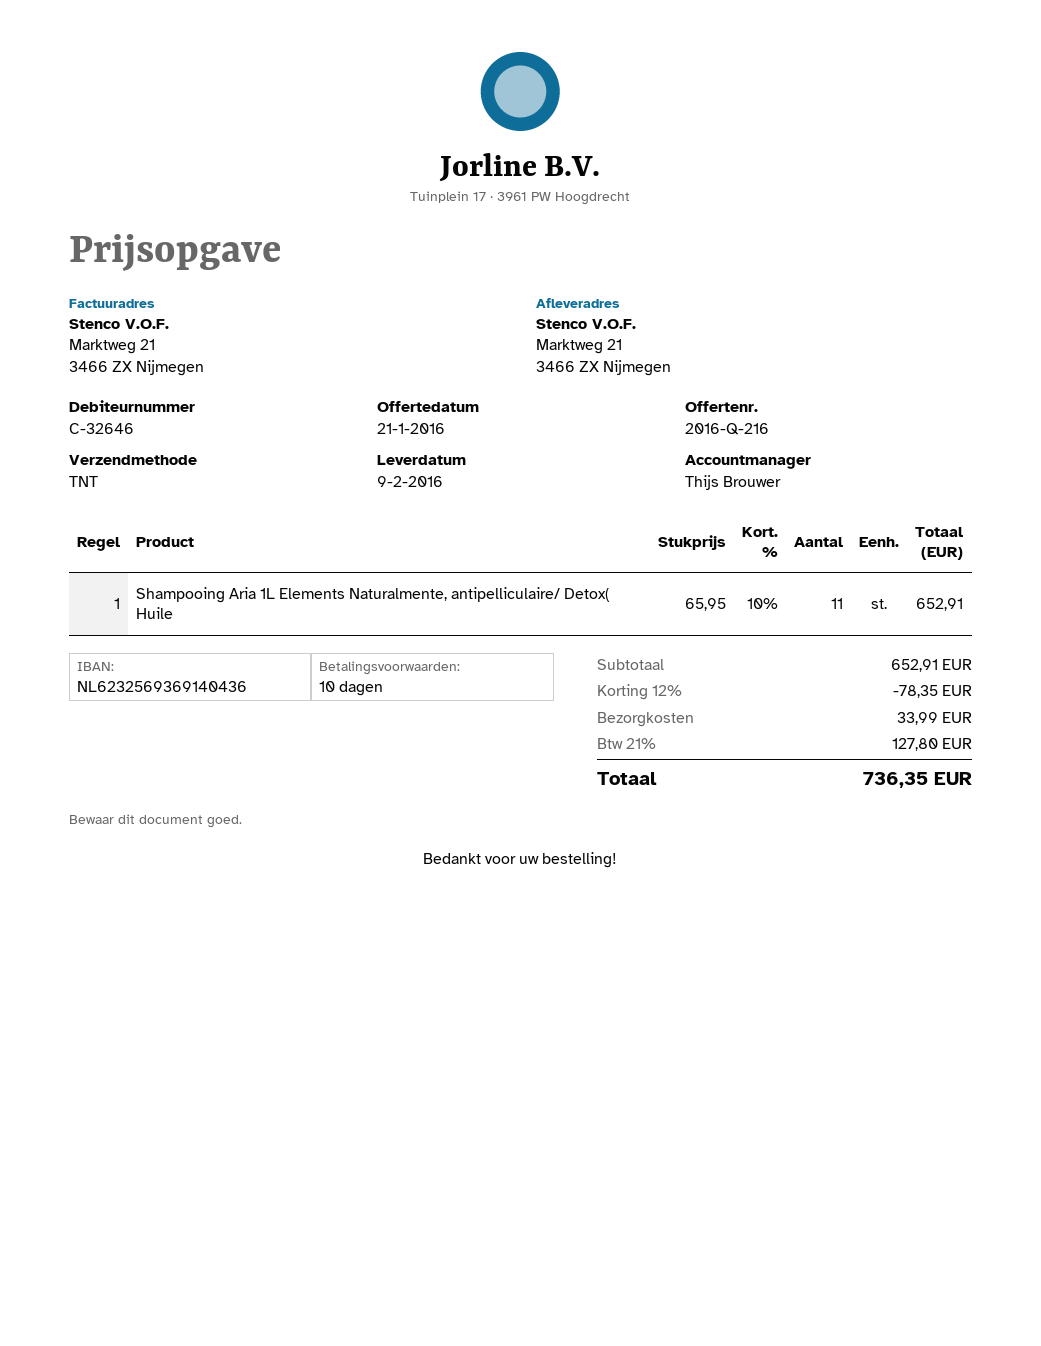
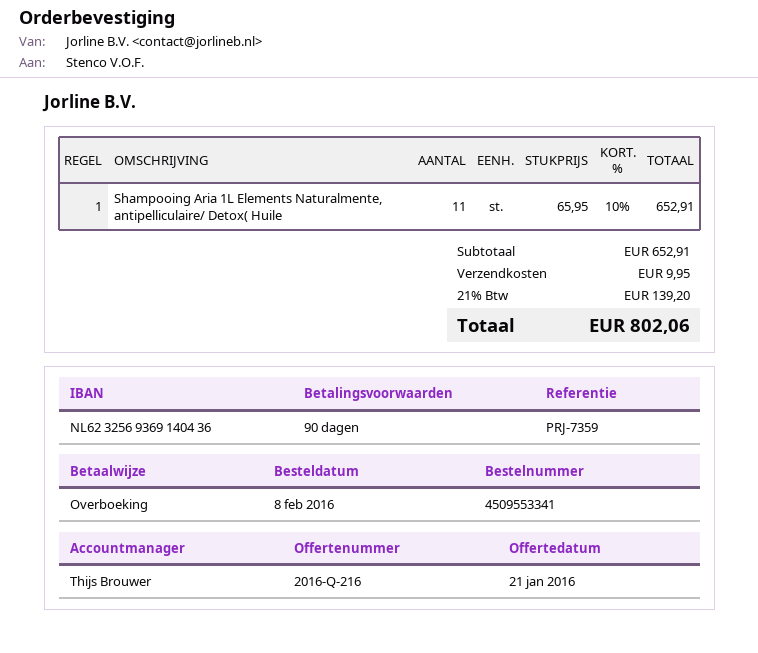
payment terms: 10 days -> 90 days
discount: 12% = 78.35 -> none
shipping: 33.99 -> 9.95
tax: 21% = 127.80 -> 21% = 139.20
total: 736.35 -> 802.06

